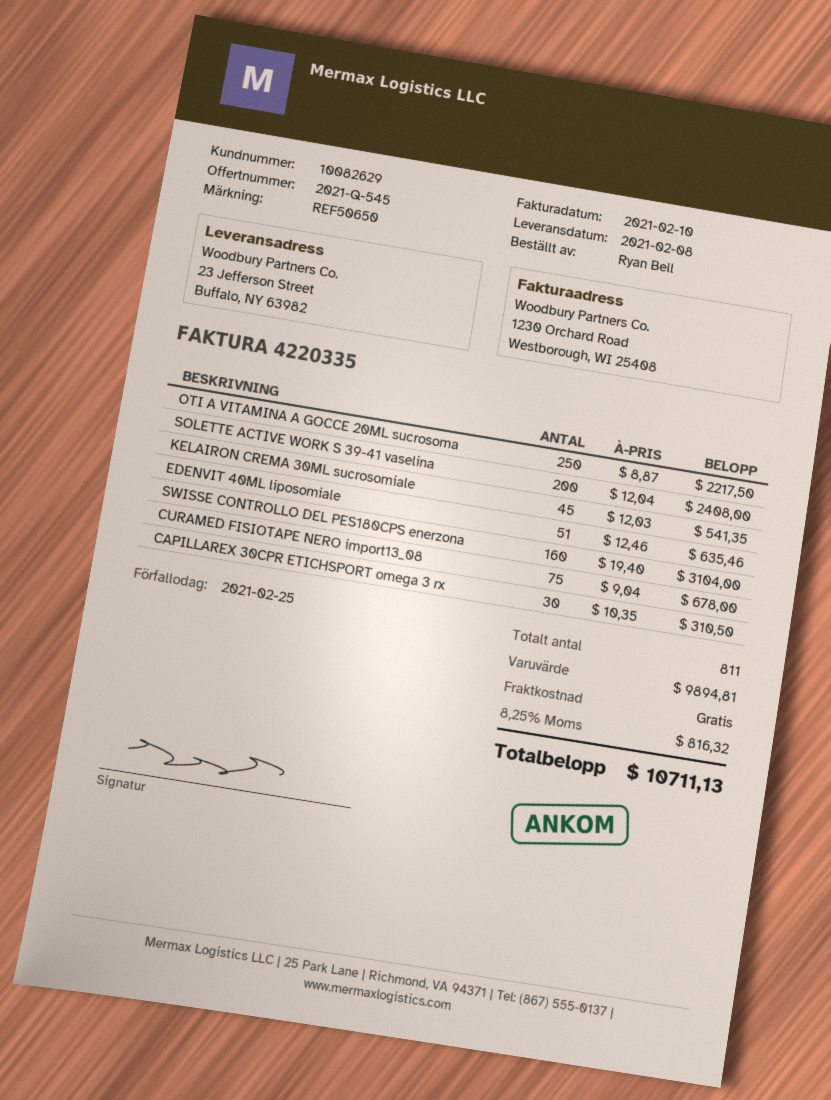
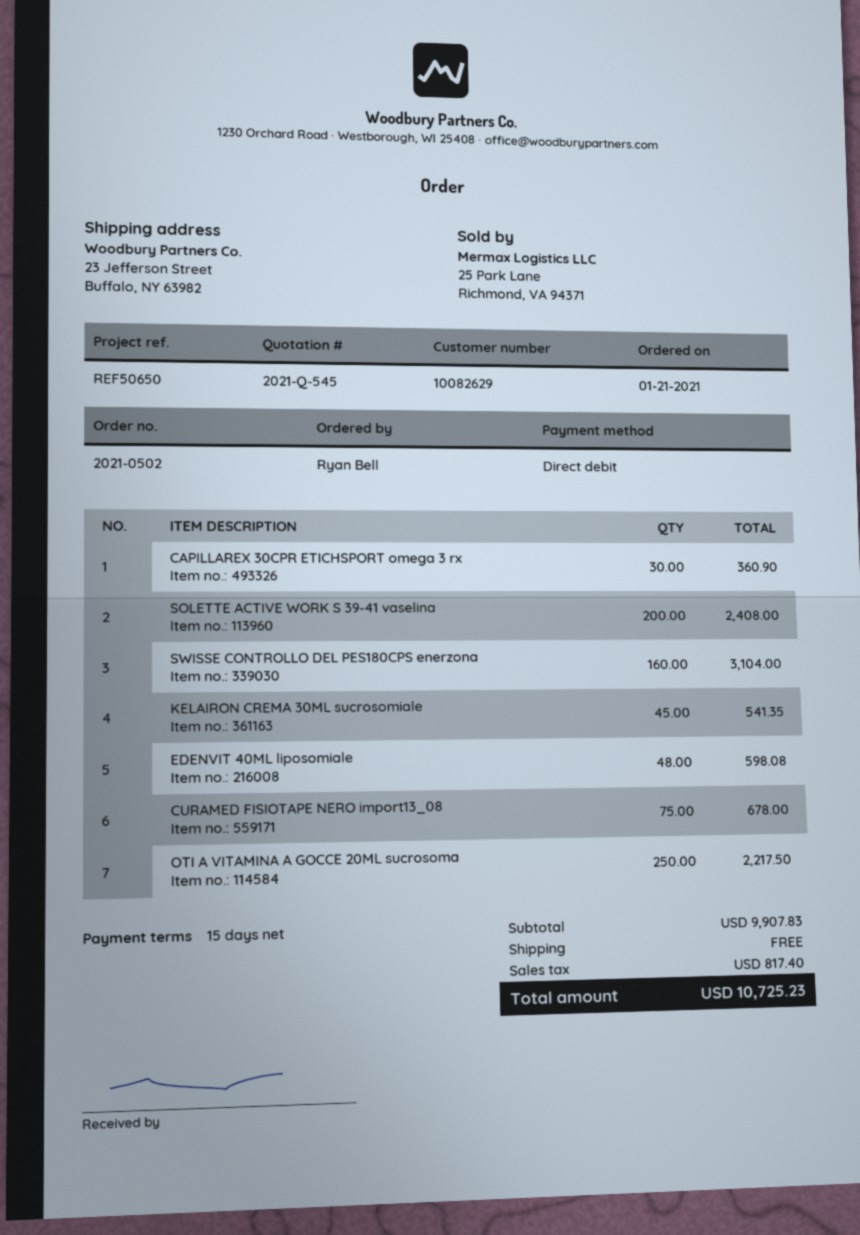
EDENVIT 40ML liposomiale: 51 for 635.46 -> 48 for 598.08
CAPILLAREX 30CPR ETICHSPORT omega 3 rx: 30 for 310.50 -> 30 for 360.90
subtotal: 9894.81 -> 9907.83
tax: 816.32 -> 817.40
total: 10711.13 -> 10725.23

